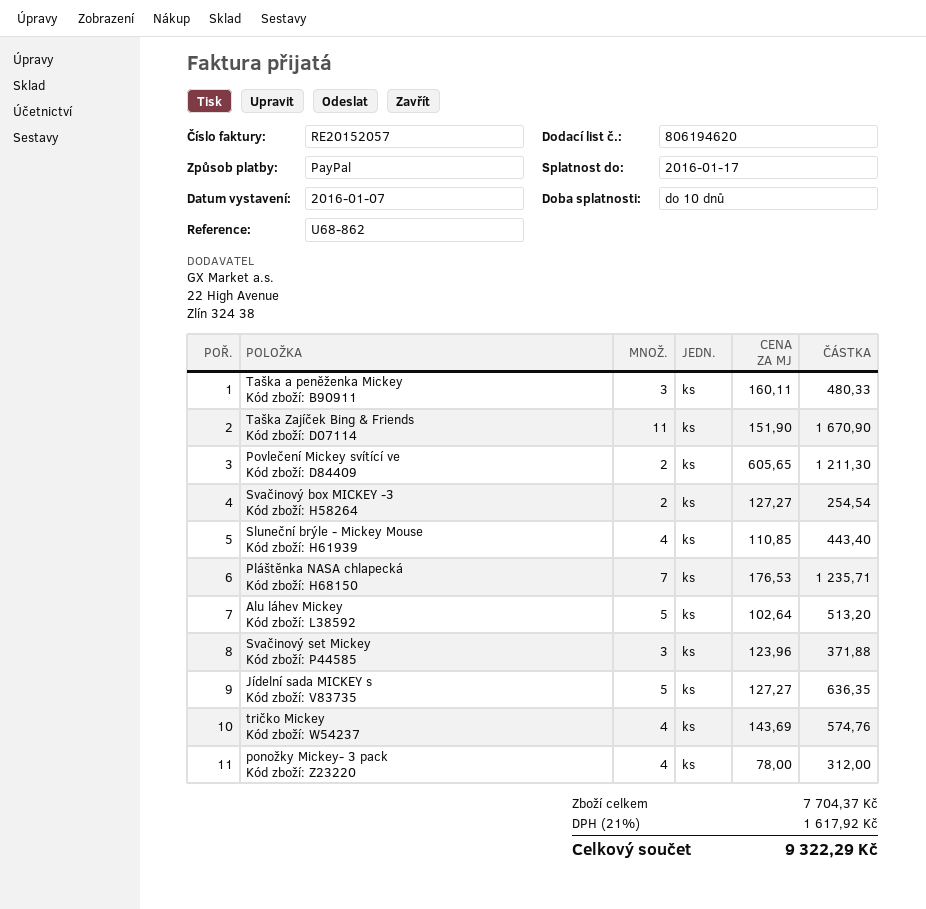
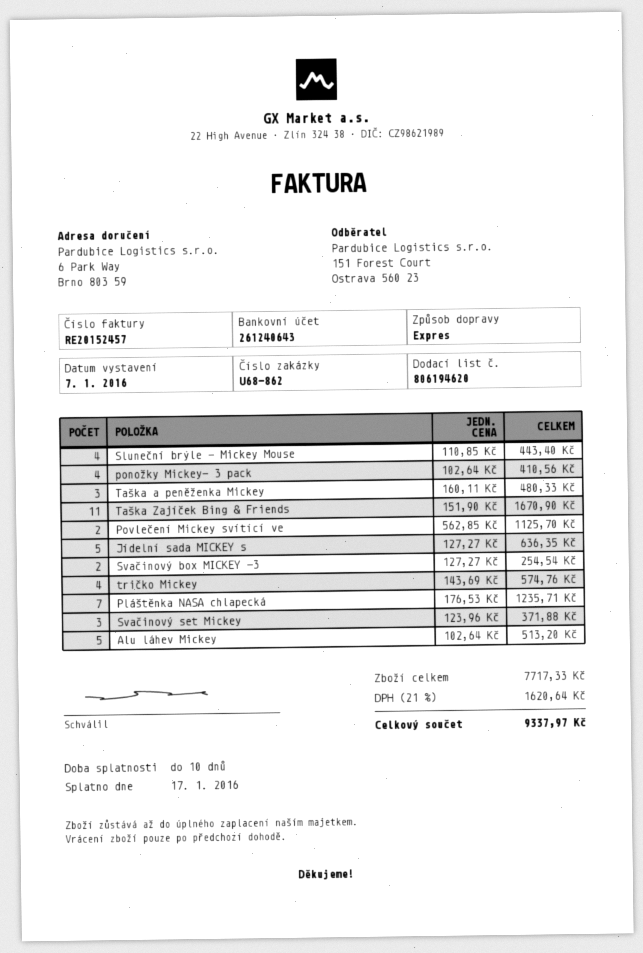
invoice number: RE20152057 -> RE20152457
Povlečení Mickey svítící ve: 2 x 605.65 = 1211.30 -> 2 x 562.85 = 1125.70
ponožky Mickey- 3 pack: 4 x 78.00 = 312.00 -> 4 x 102.64 = 410.56
subtotal: 7704.37 -> 7717.33
tax: 21% = 1617.92 -> 21% = 1620.64
total: 9322.29 -> 9337.97

